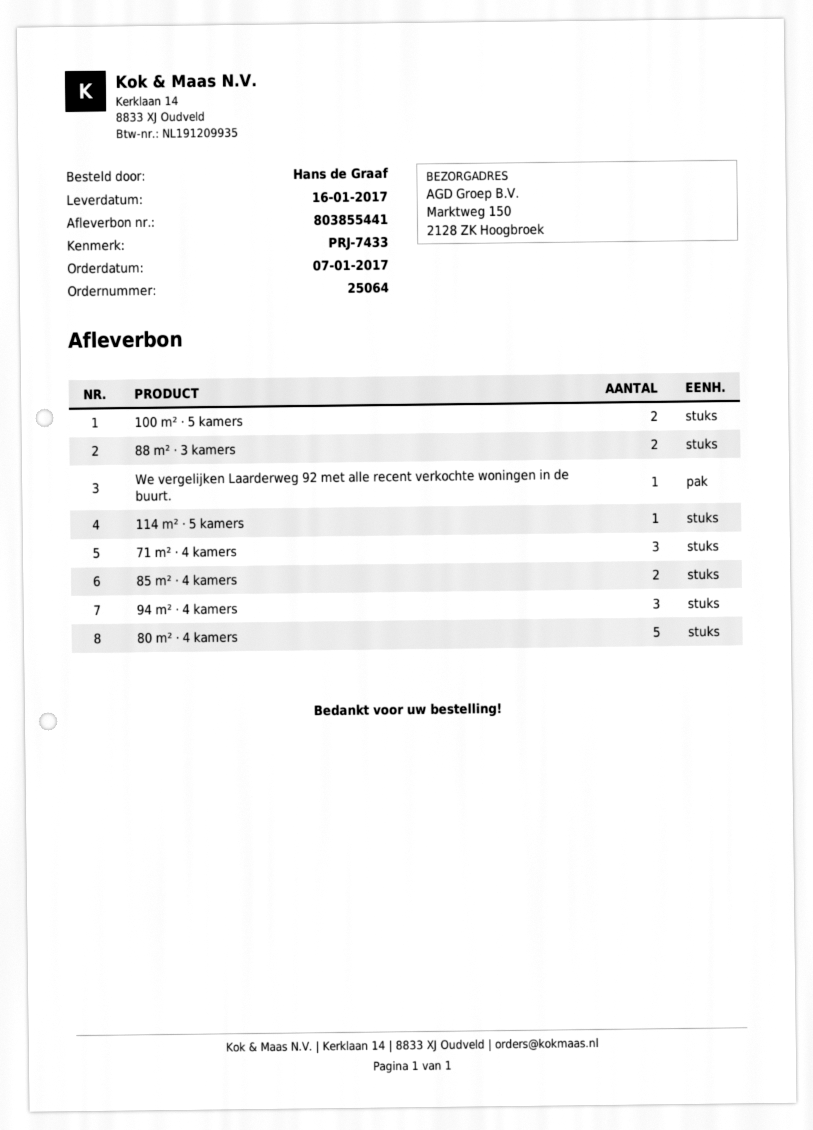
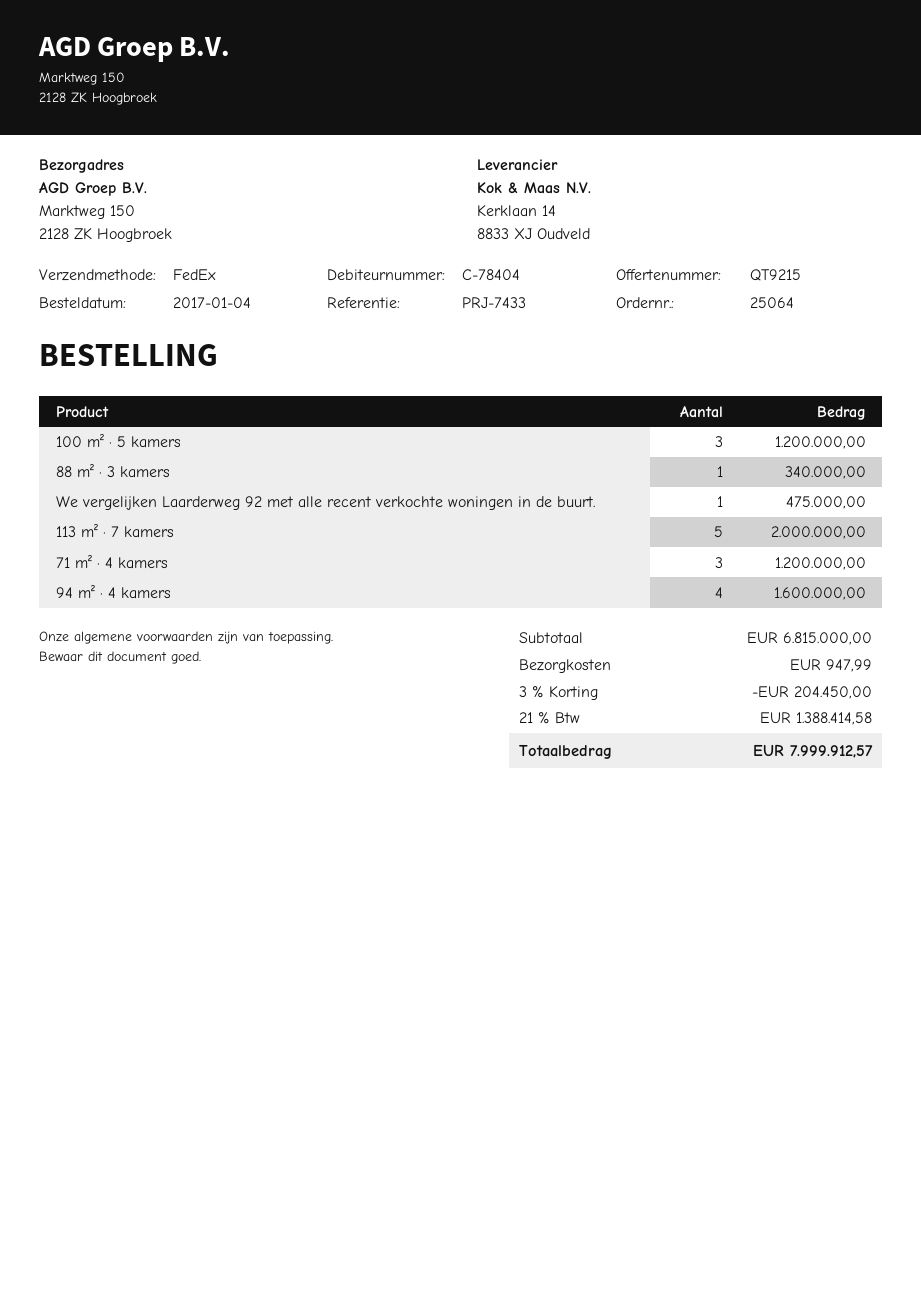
order date: 2017-01-07 -> 2017-01-04
100 m² · 5 kamers: 2 -> 3
88 m² · 3 kamers: 2 -> 1
114 m² · 5 kamers: 1 -> none
85 m² · 4 kamers: 2 -> none
94 m² · 4 kamers: 3 -> 4
80 m² · 4 kamers: 5 -> none
113 m² · 7 kamers: none -> 5

